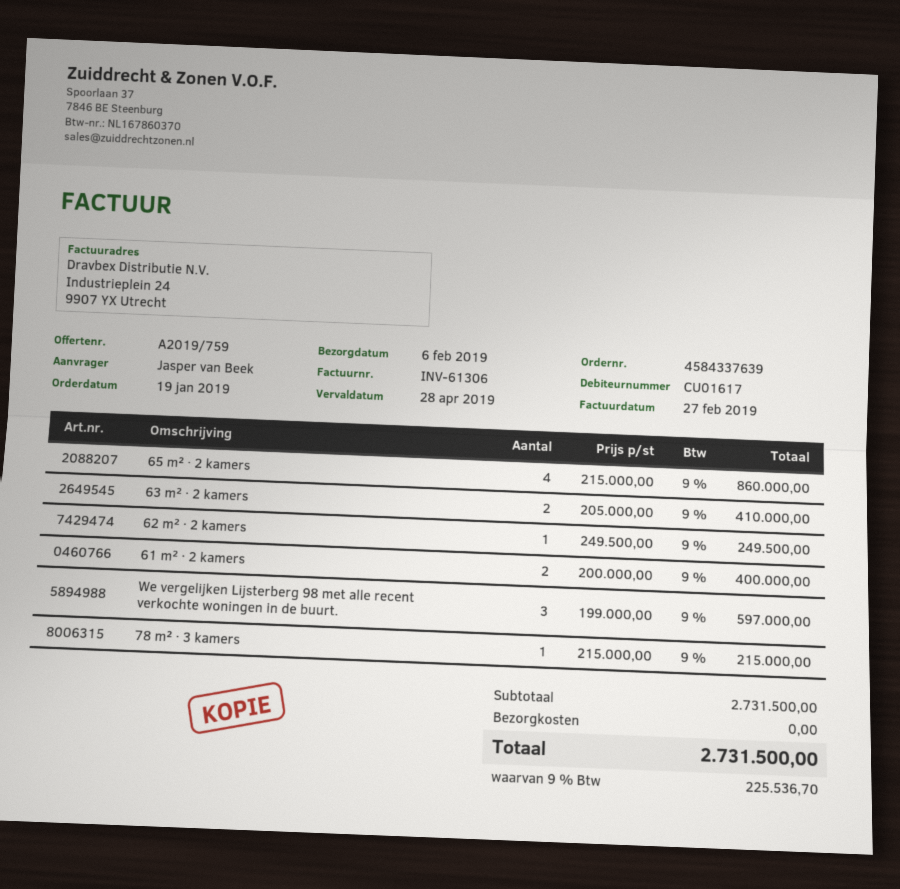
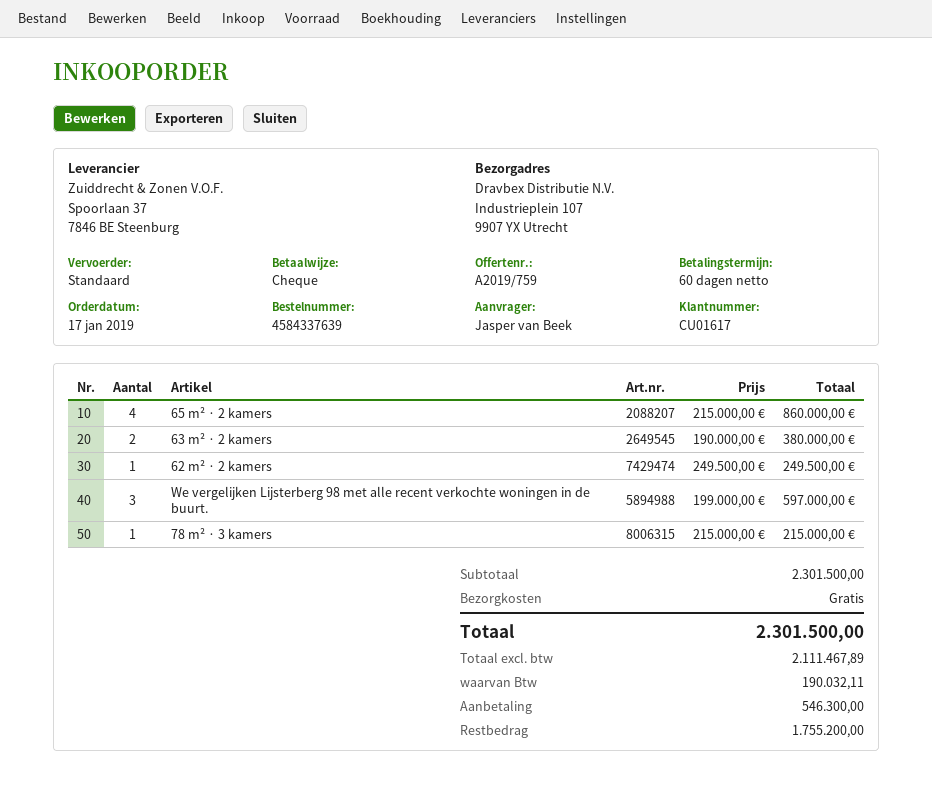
order date: 2019-01-19 -> 2019-01-17
63 m² · 2 kamers: 2 x 205000.00 = 410000.00 -> 2 x 190000.00 = 380000.00
61 m² · 2 kamers: 2 x 200000.00 = 400000.00 -> none
subtotal: 2731500.00 -> 2301500.00
tax: 225536.70 -> 190032.11
total: 2731500.00 -> 2301500.00

